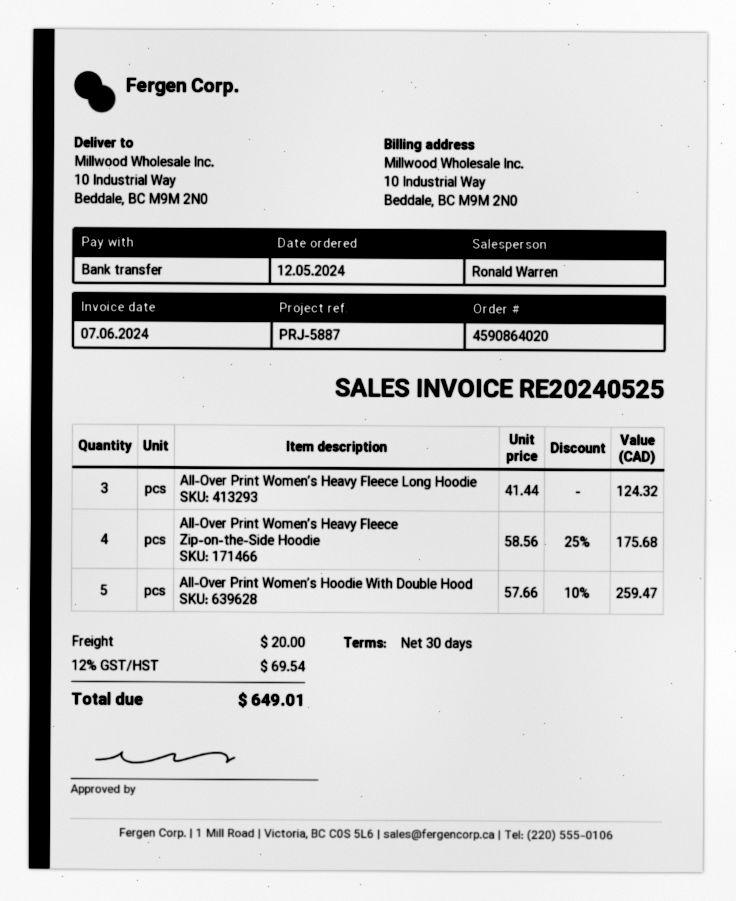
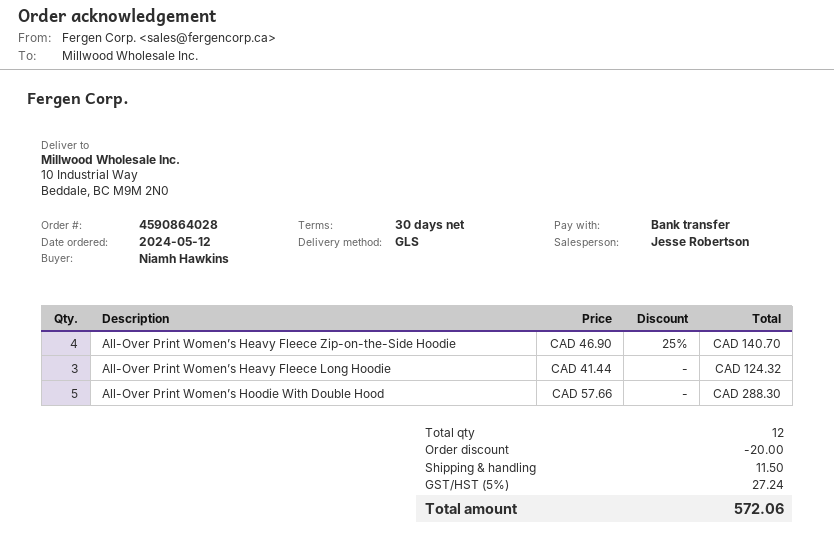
order number: 4590864020 -> 4590864028
sales rep: Ronald Warren -> Jesse Robertson
All-Over Print Women’s Heavy Fleece Zip-on-the-Side Hoodie: 4 x 58.56 - 25% = 175.68 -> 4 x 46.90 - 25% = 140.70
All-Over Print Women’s Hoodie With Double Hood: 5 x 57.66 - 10% = 259.47 -> 5 x 57.66 = 288.30
discount: none -> 20.00
shipping: 20.00 -> 11.50
tax: 12% = 69.54 -> 5% = 27.24
total: 649.01 -> 572.06

